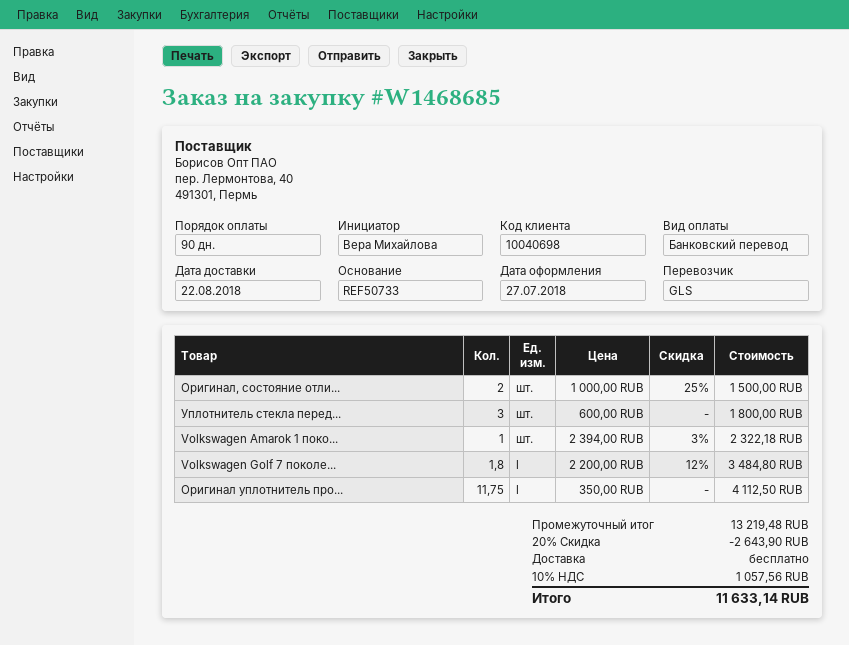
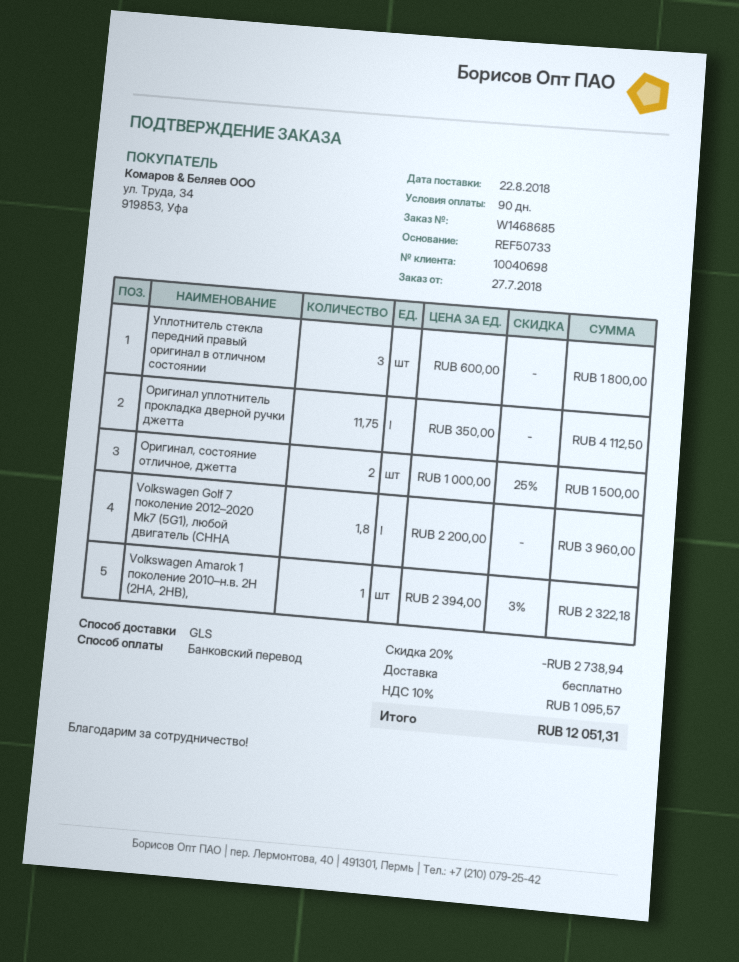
Volkswagen Golf 7 поколе...: 1.8 x 2200.00 - 12% = 3484.80 -> 1.8 x 2200.00 = 3960.00
discount: 20% = 2643.90 -> 20% = 2738.94
tax: 10% = 1057.56 -> 10% = 1095.57
total: 11633.14 -> 12051.31

